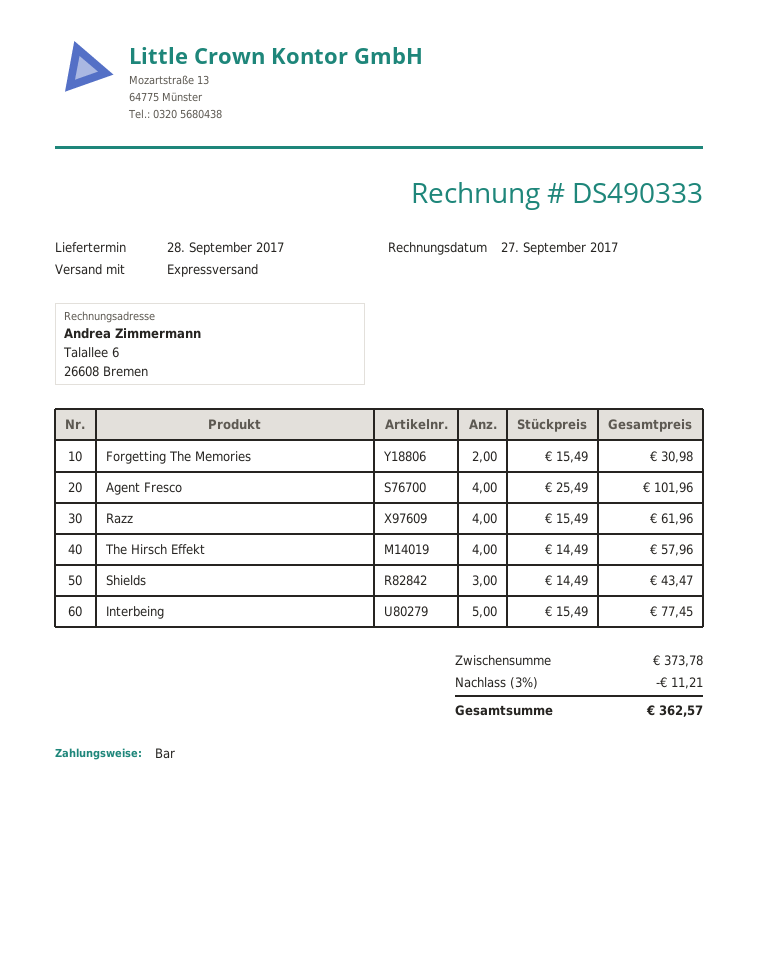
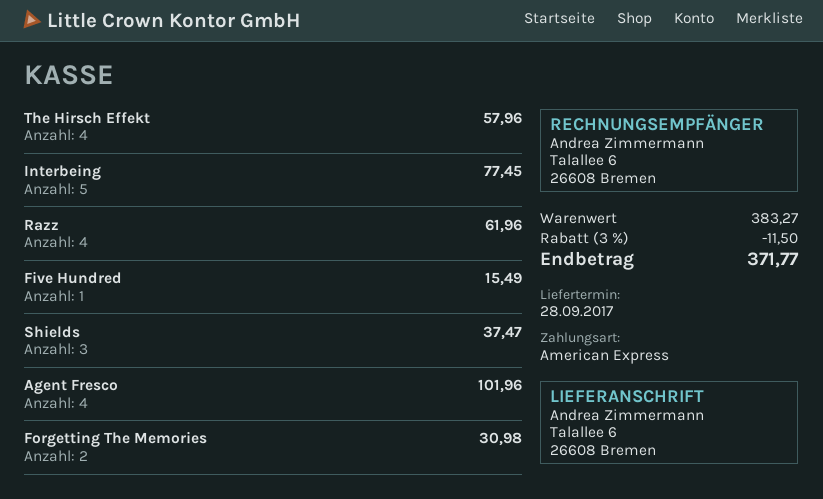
payment method: cash -> American Express
Shields: 3 for 43.47 -> 3 for 37.47
Five Hundred: none -> 1 for 15.49
subtotal: 373.78 -> 383.27
discount: 3% = 11.21 -> 3% = 11.50
total: 362.57 -> 371.77

